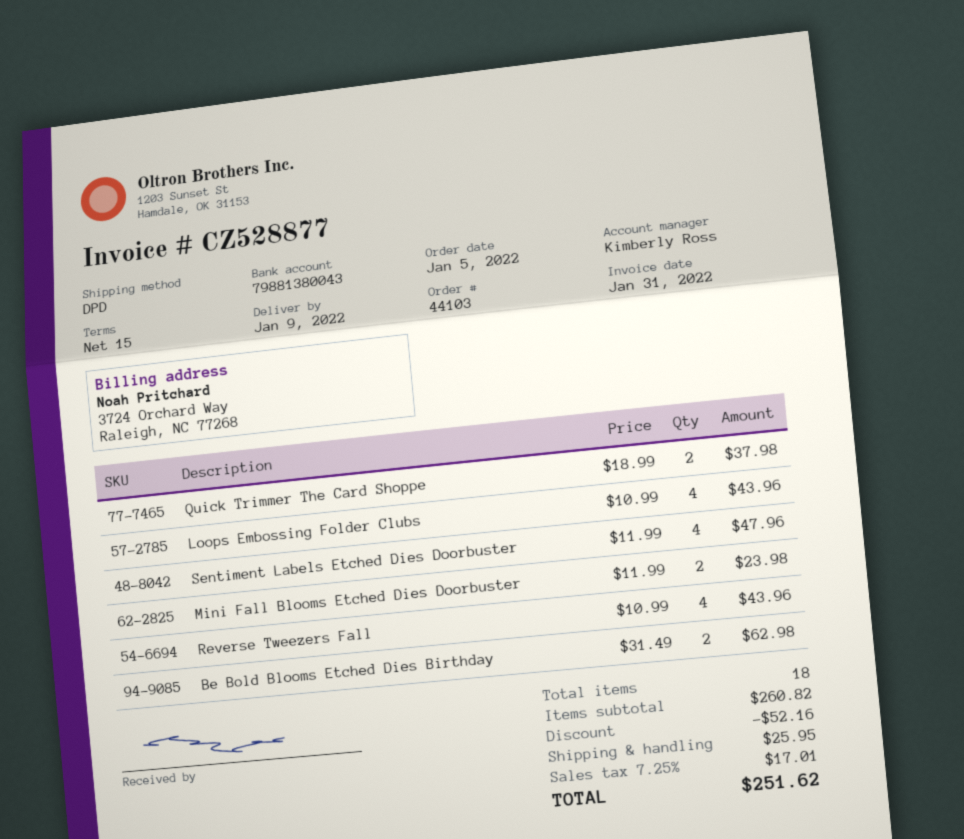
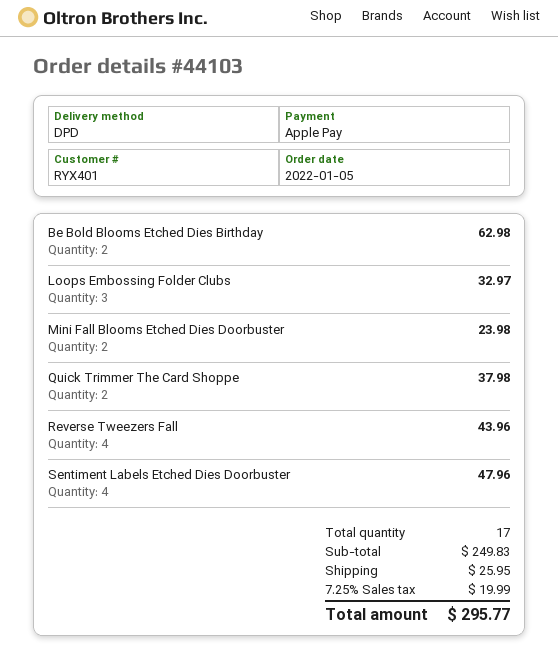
Loops Embossing Folder Clubs: 4 for 43.96 -> 3 for 32.97
total quantity: 18 -> 17
subtotal: 260.82 -> 249.83
discount: 52.16 -> none
tax: 7.25% = 17.01 -> 7.25% = 19.99
total: 251.62 -> 295.77

